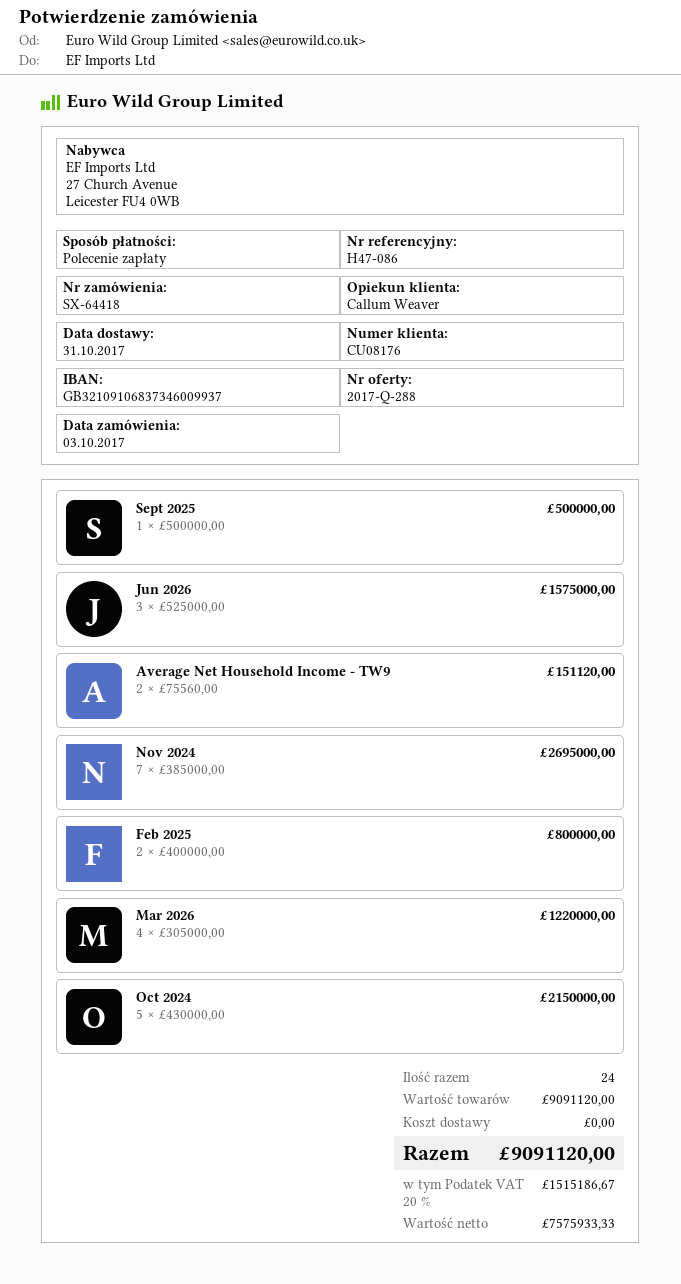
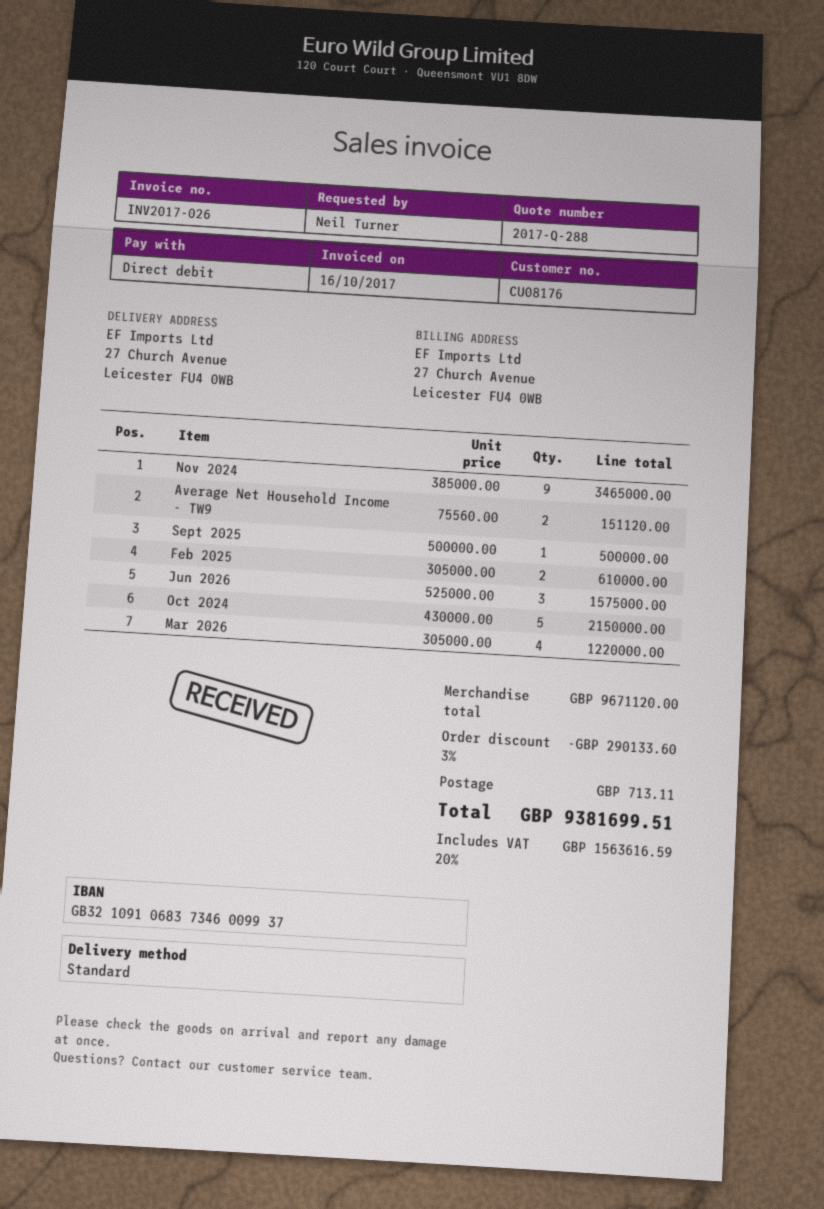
Nov 2024: 7 x 385000.00 = 2695000.00 -> 9 x 385000.00 = 3465000.00
Feb 2025: 2 x 400000.00 = 800000.00 -> 2 x 305000.00 = 610000.00
subtotal: 9091120.00 -> 9671120.00
discount: none -> 3% = 290133.60
shipping: 0.00 -> 713.11
tax: 20% = 1515186.67 -> 20% = 1563616.59
total: 9091120.00 -> 9381699.51

